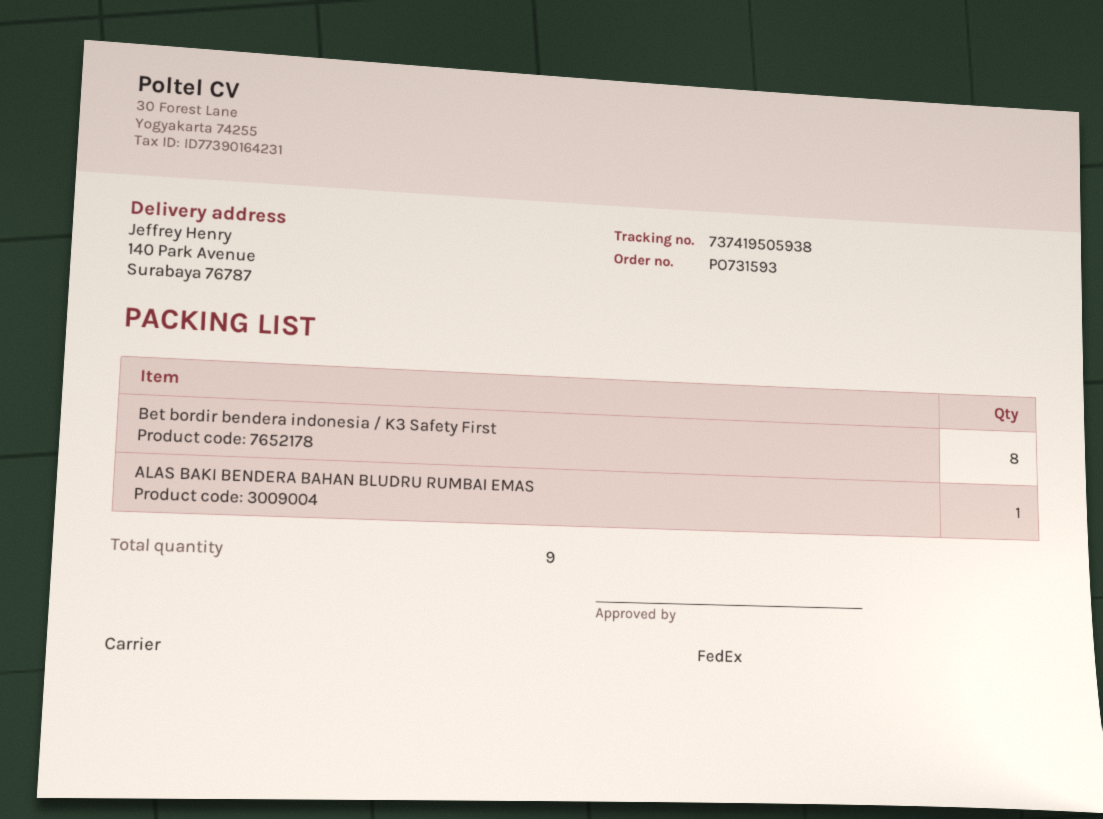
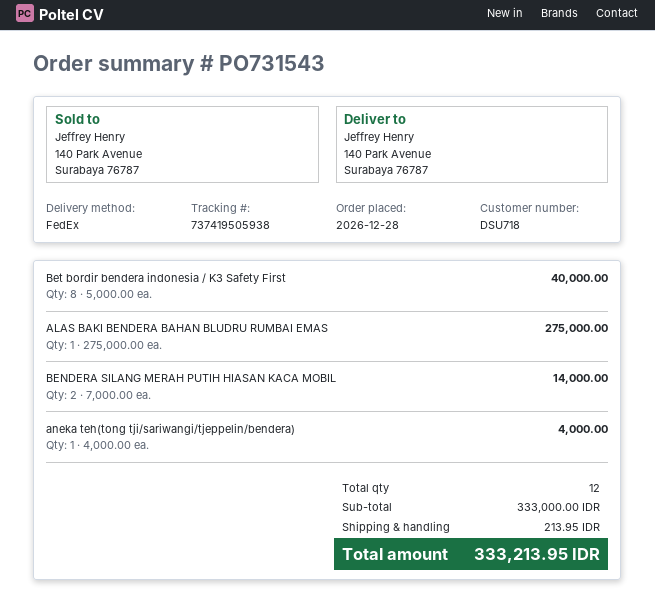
order number: PO731593 -> PO731543
BENDERA SILANG MERAH PUTIH HIASAN KACA MOBIL: none -> 2
aneka teh(tong tji/sariwangi/tjeppelin/bendera): none -> 1
total quantity: 9 -> 12

